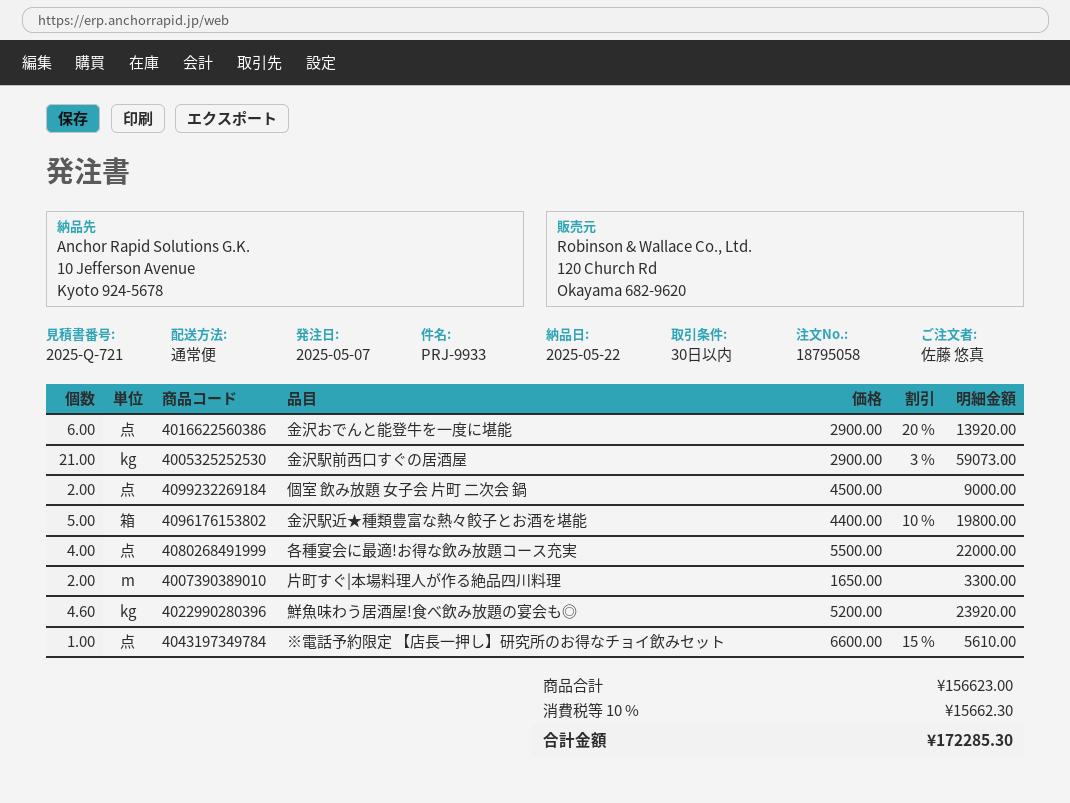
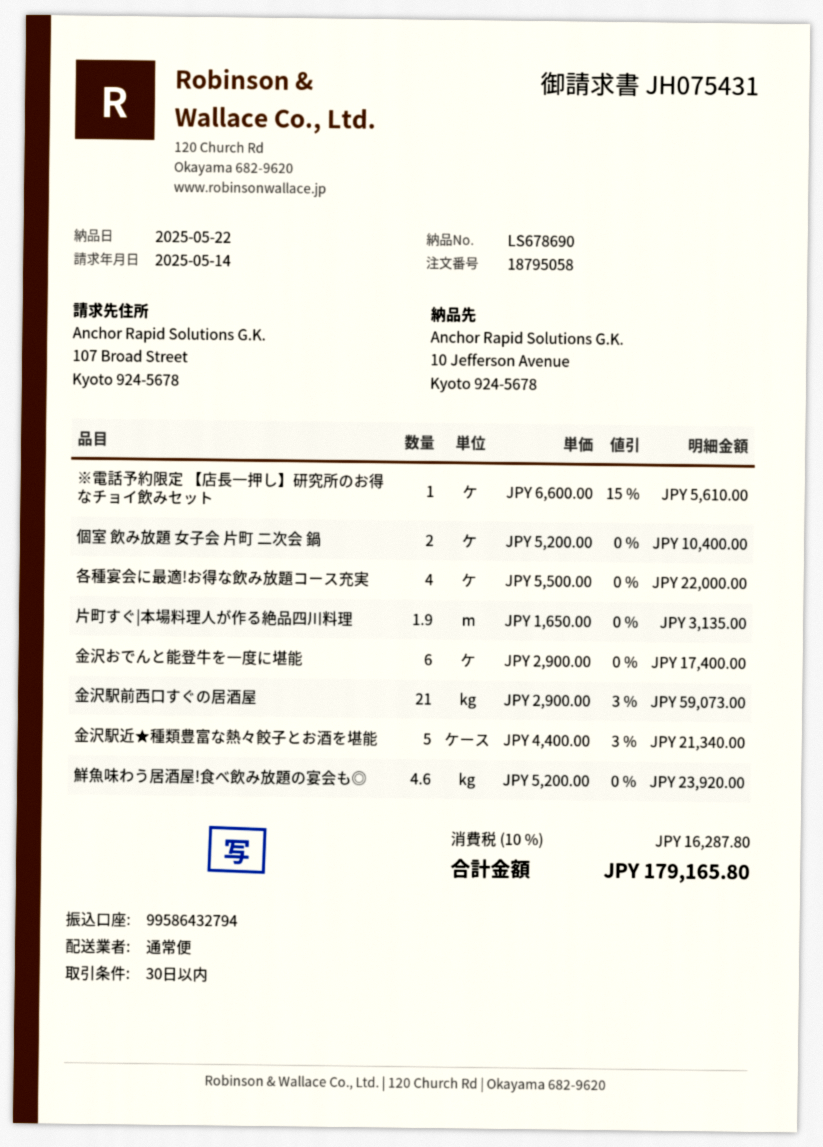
金沢おでんと能登牛を一度に堪能: 6 x 2900.00 - 20% = 13920.00 -> 6 x 2900.00 = 17400.00
個室 飲み放題 女子会 片町 二次会 鍋: 2 x 4500.00 = 9000.00 -> 2 x 5200.00 = 10400.00
金沢駅近★種類豊富な熱々餃子とお酒を堪能: 5 x 4400.00 - 10% = 19800.00 -> 5 x 4400.00 - 3% = 21340.00
片町すぐ|本場料理人が作る絶品四川料理: 2 x 1650.00 = 3300.00 -> 1.9 x 1650.00 = 3135.00
tax: 10% = 15662.30 -> 10% = 16287.80
total: 172285.30 -> 179165.80

